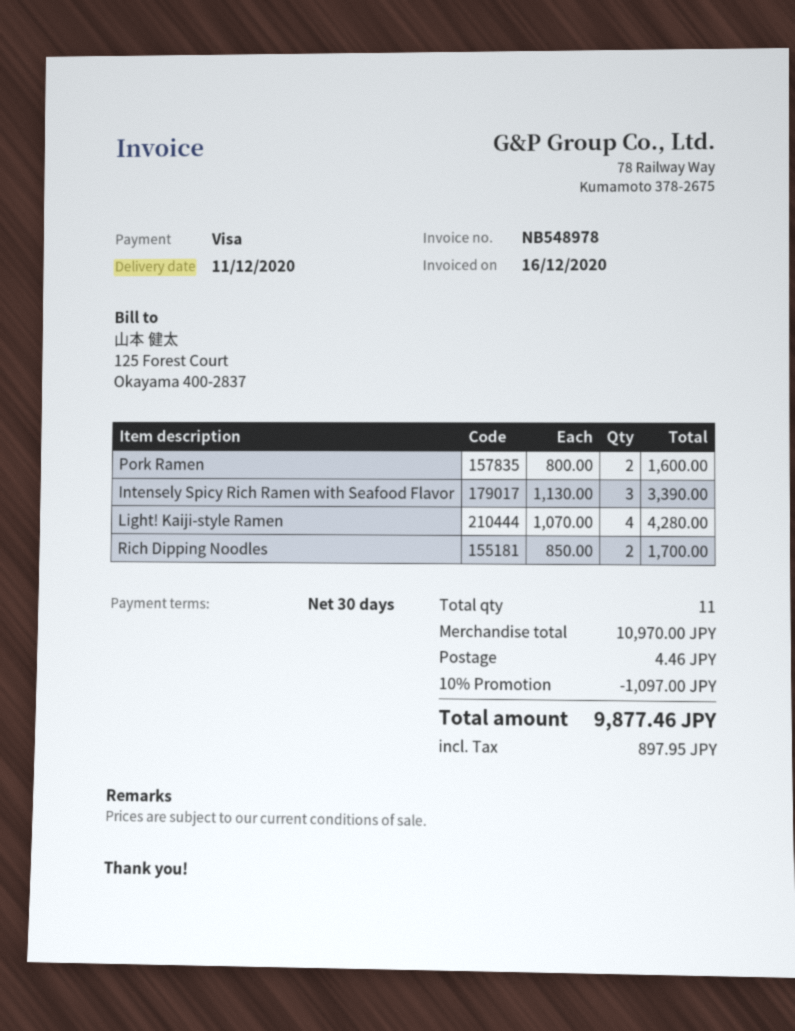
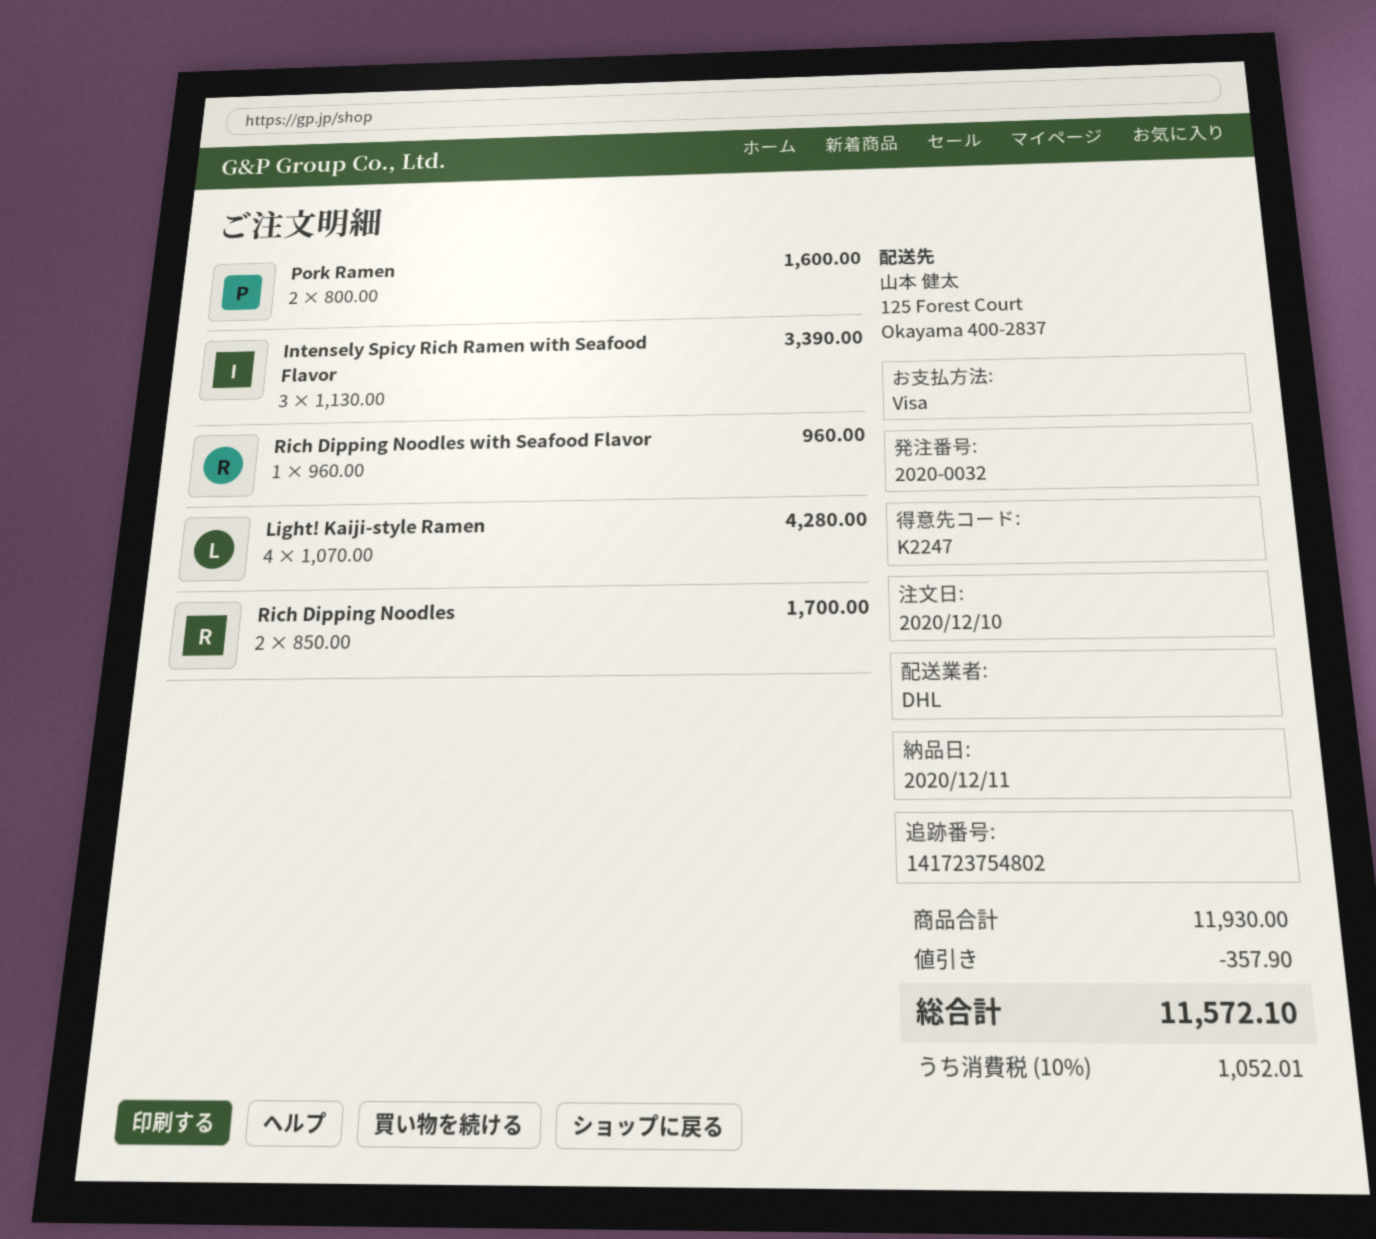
Rich Dipping Noodles with Seafood Flavor: none -> 1 x 960.00 = 960.00
subtotal: 10970.00 -> 11930.00
discount: 1097.00 -> 357.90
shipping: 4.46 -> none
tax: 897.95 -> 1052.01
total: 9877.46 -> 11572.10

